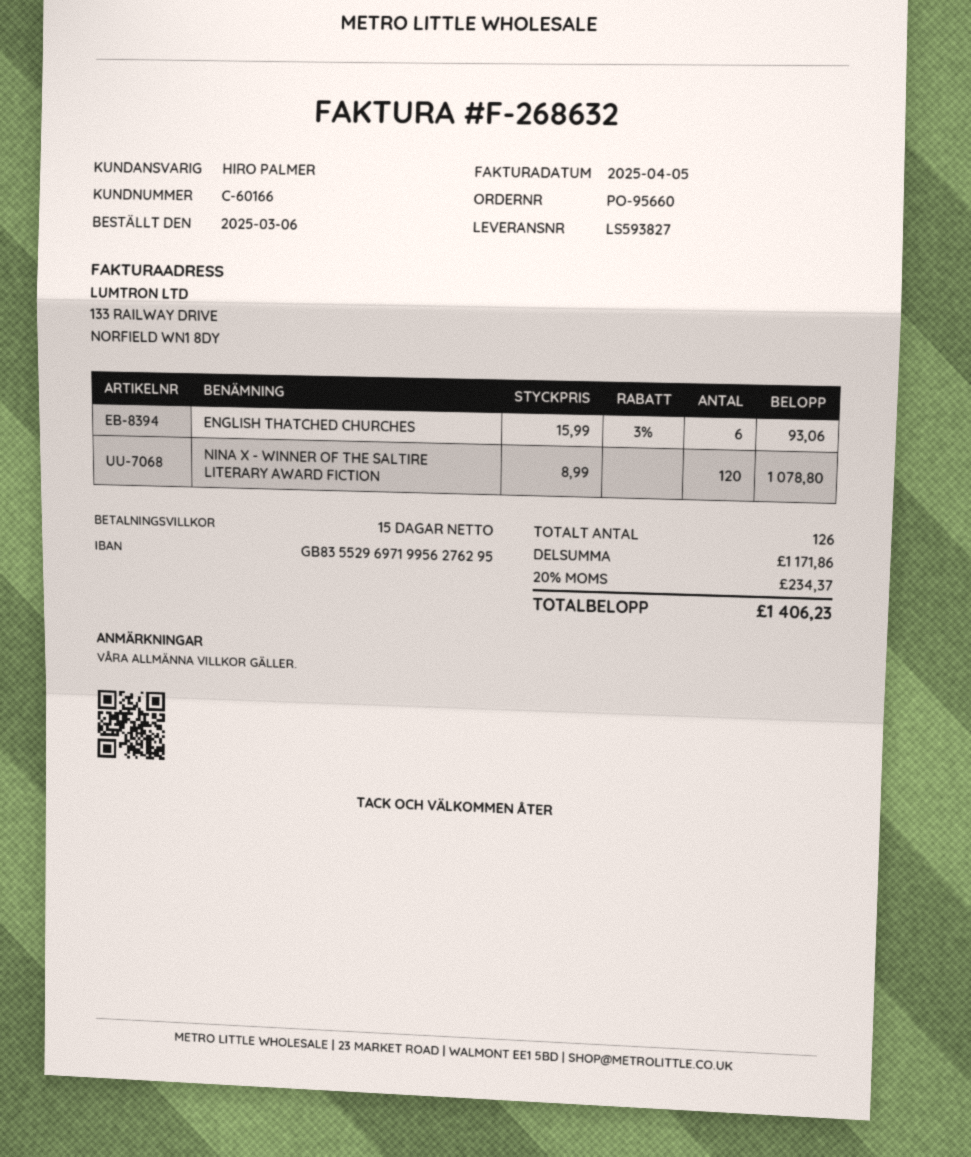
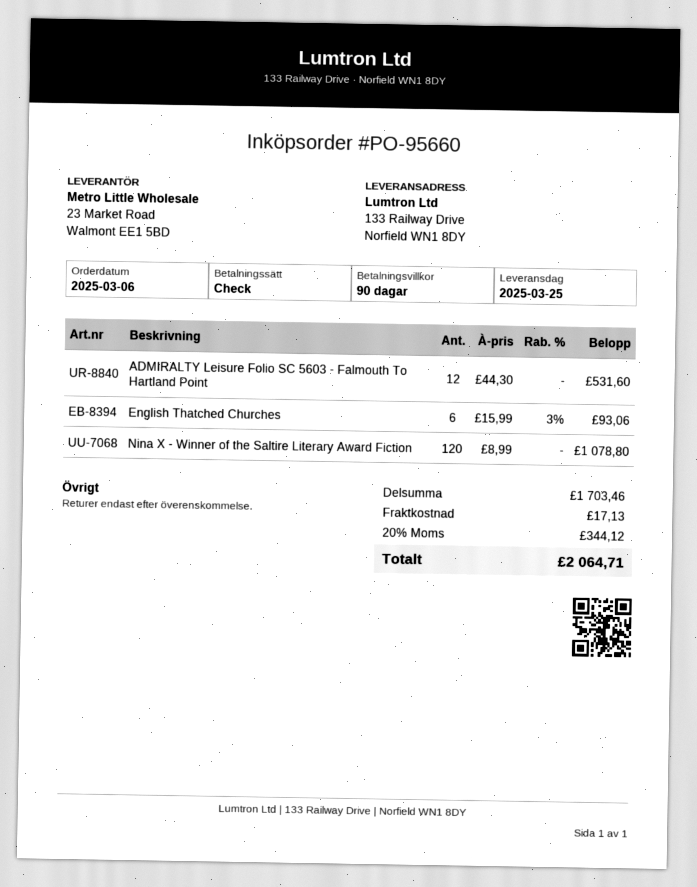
payment terms: 15 days -> 90 days
ADMIRALTY Leisure Folio SC 5603 - Falmouth To Hartland Point: none -> 12 x 44.30 = 531.60
subtotal: 1171.86 -> 1703.46
shipping: none -> 17.13
tax: 20% = 234.37 -> 20% = 344.12
total: 1406.23 -> 2064.71

